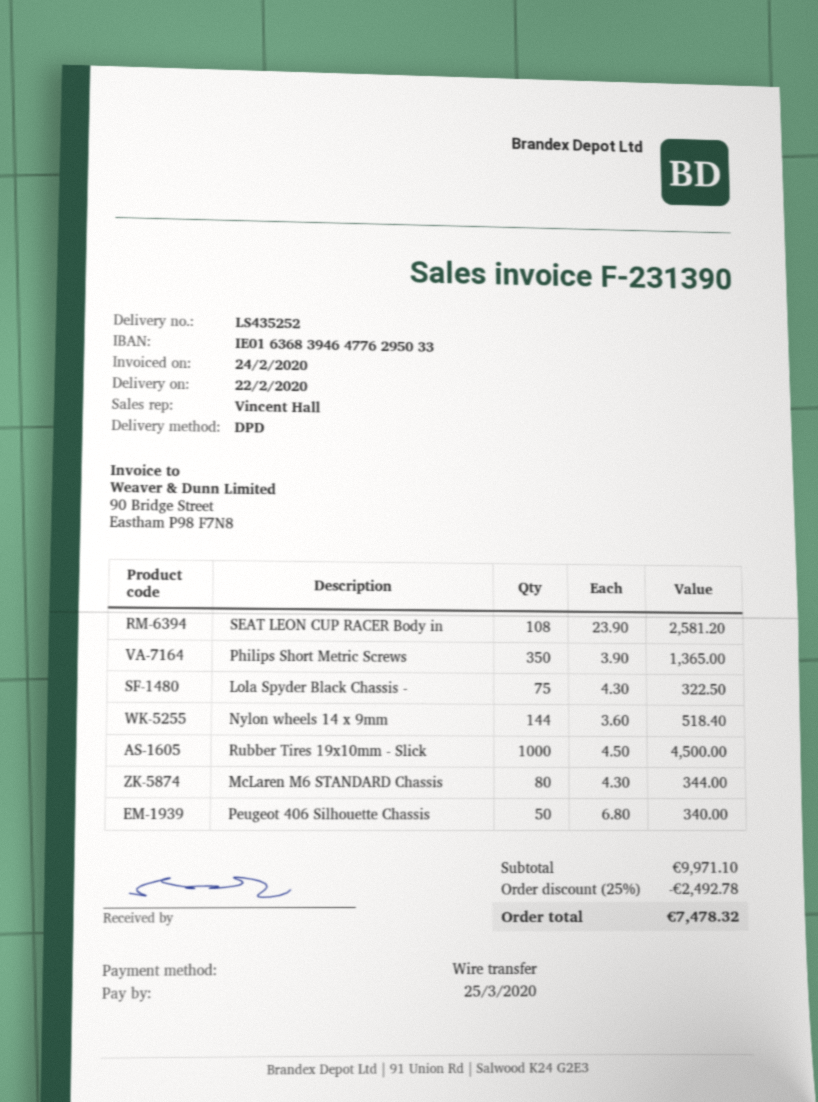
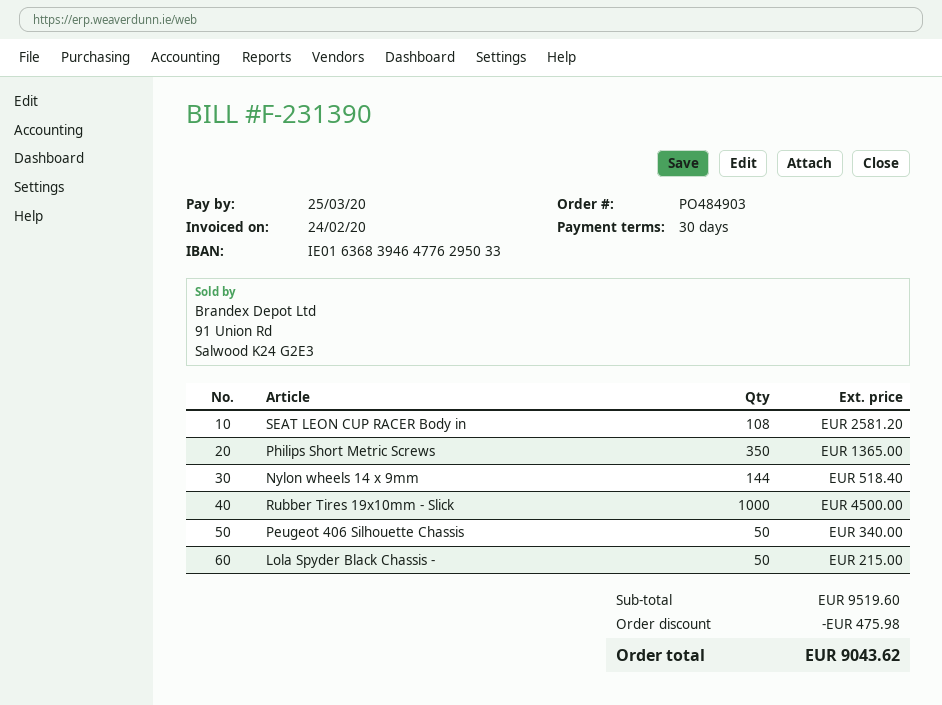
Lola Spyder Black Chassis -: 75 for 322.50 -> 50 for 215.00
McLaren M6 STANDARD Chassis: 80 for 344.00 -> none
subtotal: 9971.10 -> 9519.60
discount: 2492.78 -> 475.98
total: 7478.32 -> 9043.62

